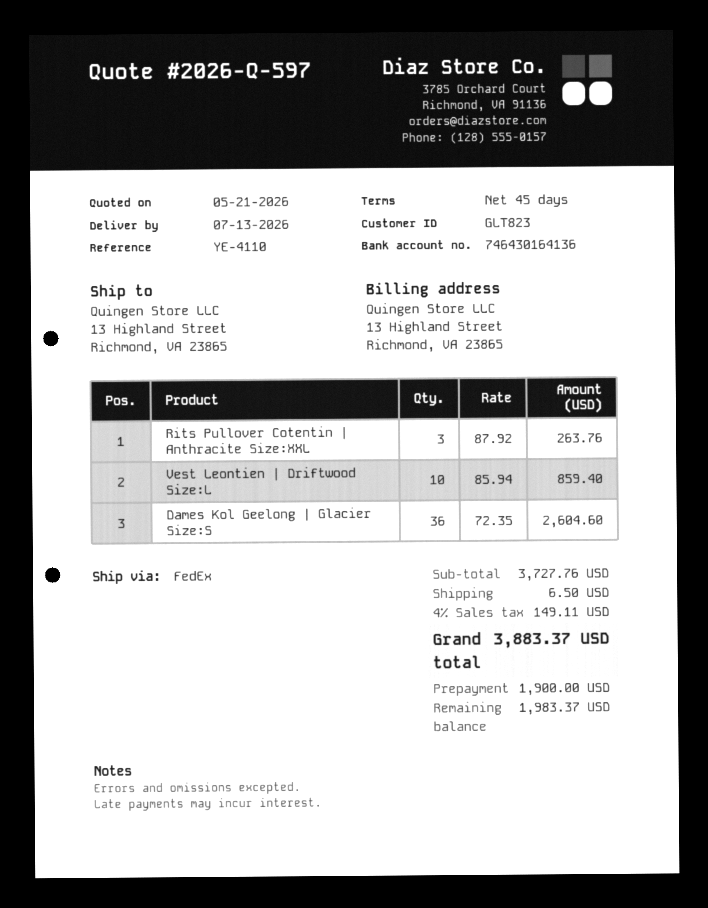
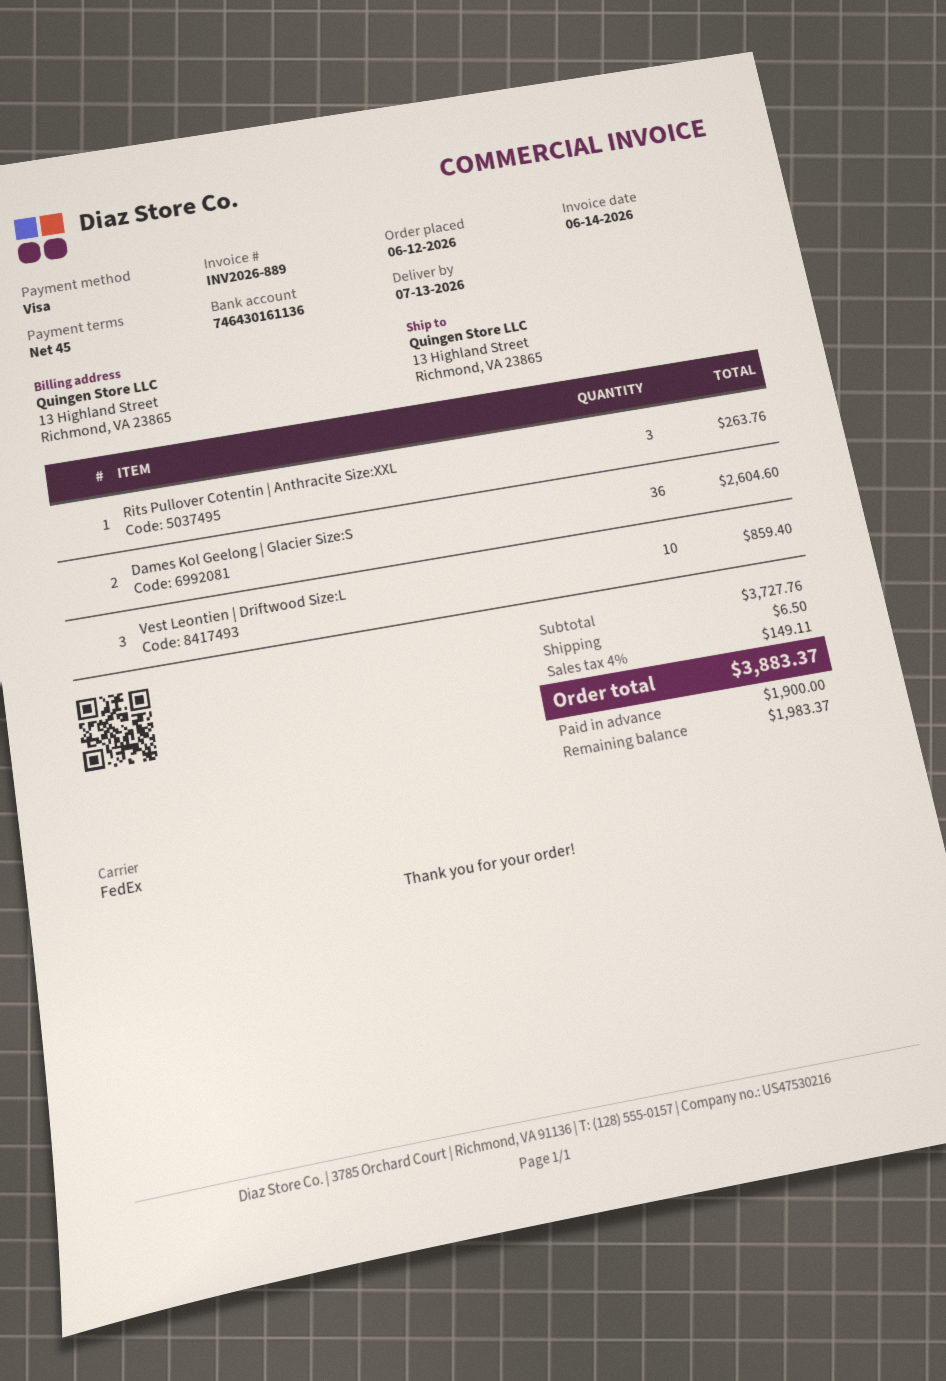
bank account: 746430164136 -> 746430161136

